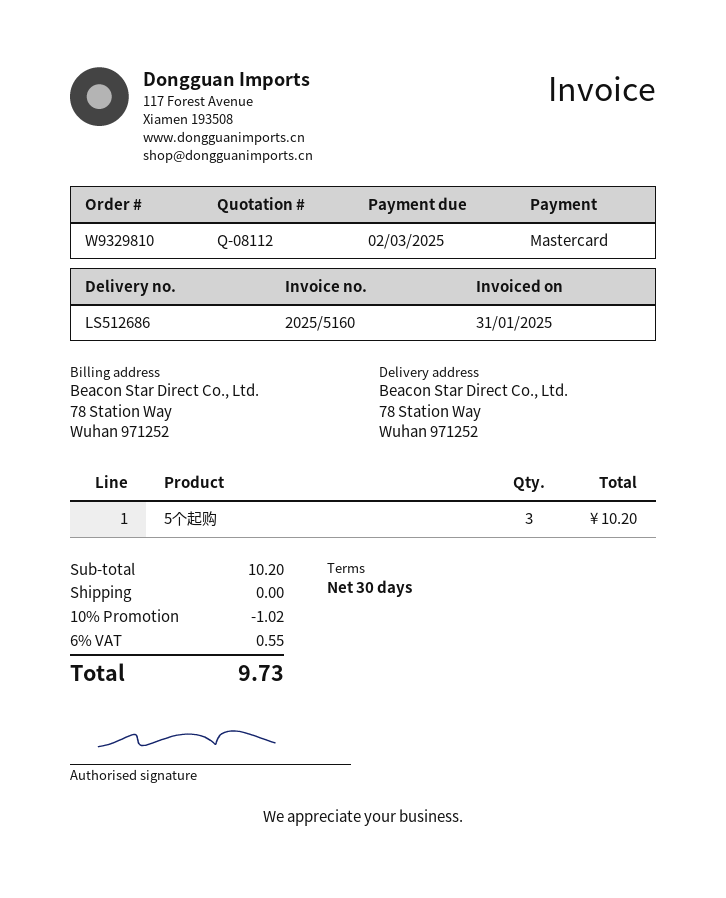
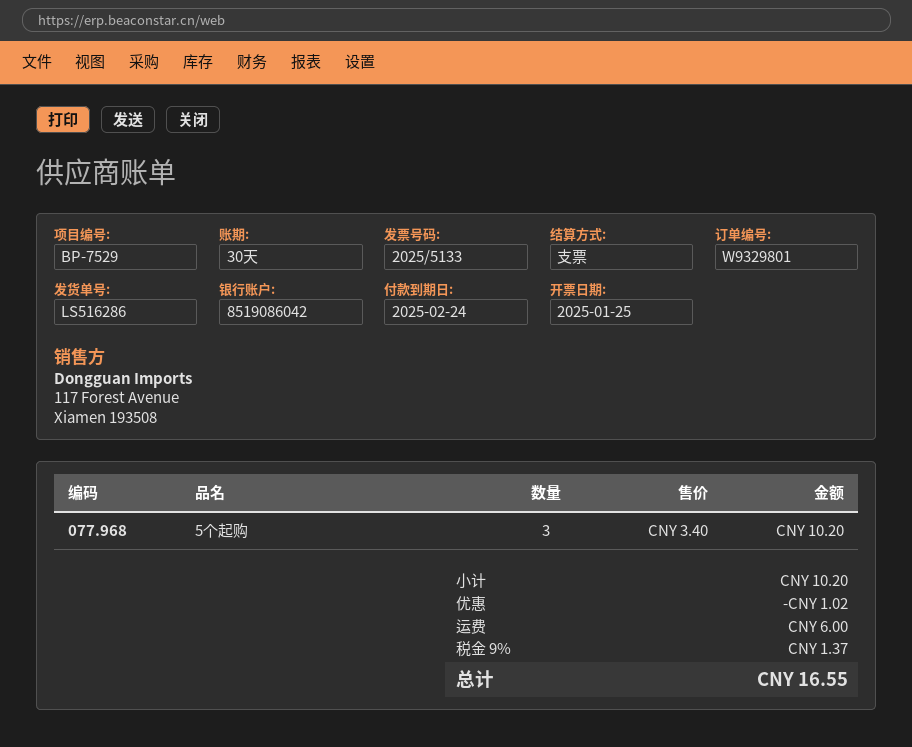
order number: W9329810 -> W9329801
delivery note number: LS512686 -> LS516286
invoice number: 2025/5160 -> 2025/5133
invoice date: 2025-01-31 -> 2025-01-25
due date: 2025-03-02 -> 2025-02-24
payment method: Mastercard -> cheque
shipping: 0.00 -> 6.00
tax: 6% = 0.55 -> 9% = 1.37
total: 9.73 -> 16.55

